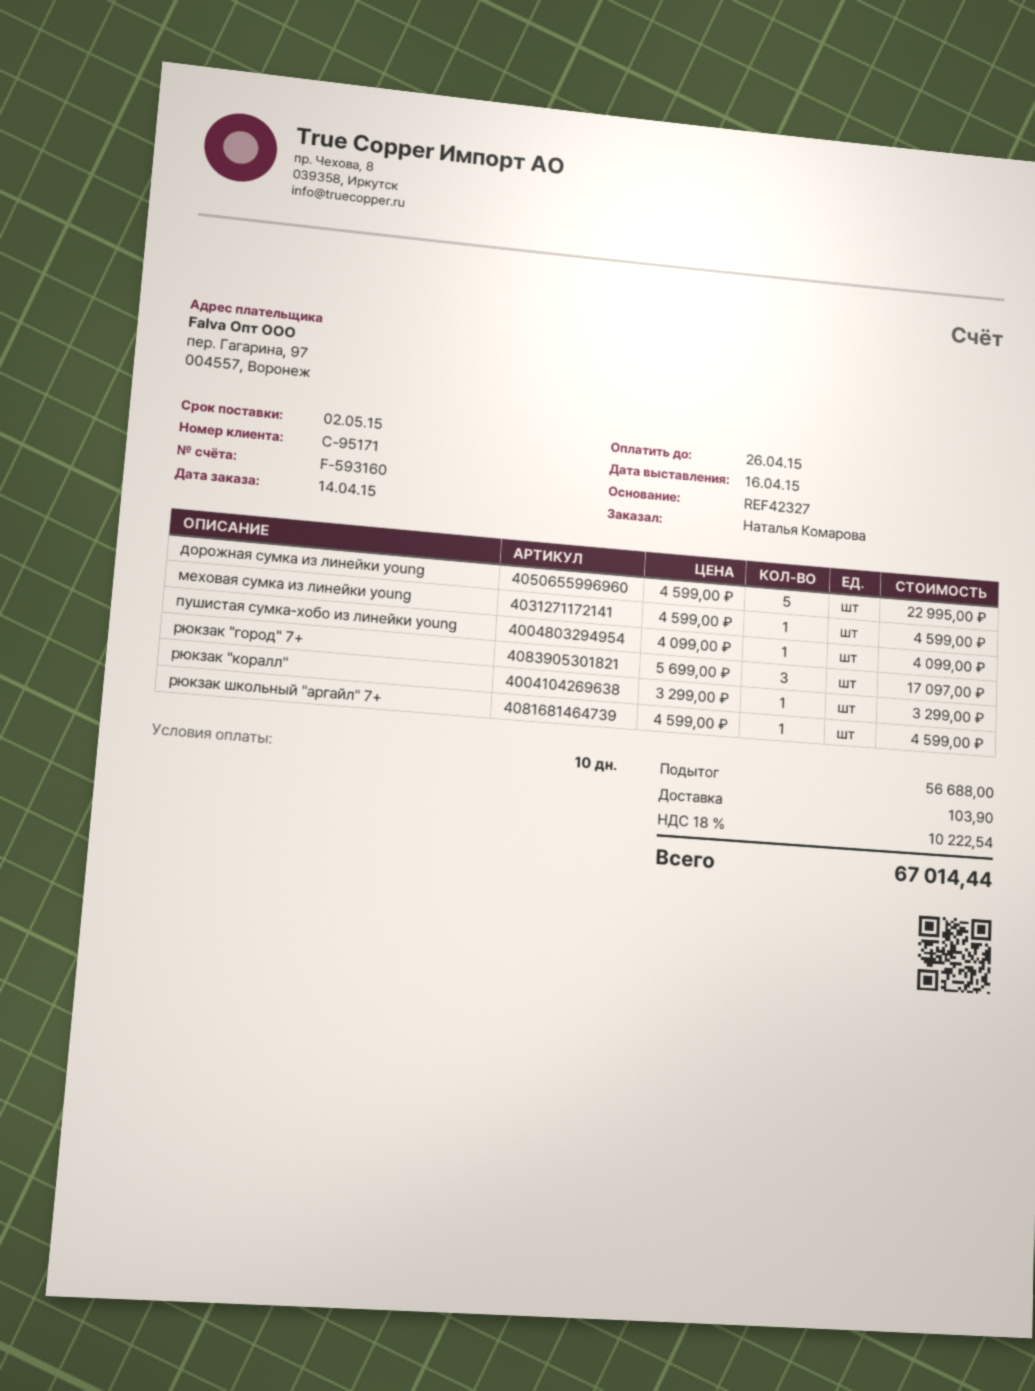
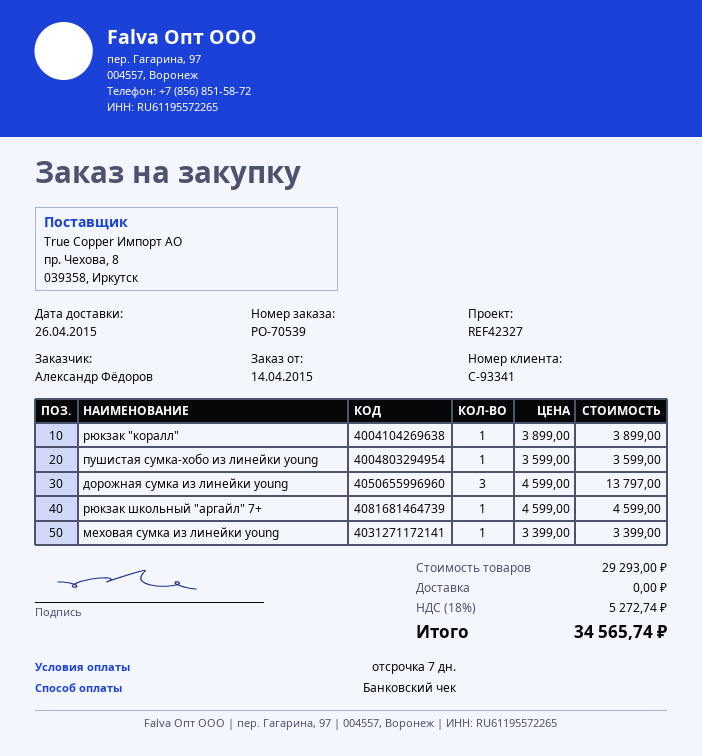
delivery date: 2015-05-02 -> 2015-04-26
payment terms: 10 days -> 7 days
customer number: C-95171 -> C-93341
ordered by: Наталья Комарова -> Александр Фёдоров
дорожная сумка из линейки young: 5 x 4599.00 = 22995.00 -> 3 x 4599.00 = 13797.00
меховая сумка из линейки young: 1 x 4599.00 = 4599.00 -> 1 x 3399.00 = 3399.00
пушистая сумка-хобо из линейки young: 1 x 4099.00 = 4099.00 -> 1 x 3599.00 = 3599.00
рюкзак "город" 7+: 3 x 5699.00 = 17097.00 -> none
рюкзак "коралл": 1 x 3299.00 = 3299.00 -> 1 x 3899.00 = 3899.00
subtotal: 56688.00 -> 29293.00
shipping: 103.90 -> 0.00
tax: 18% = 10222.54 -> 18% = 5272.74
total: 67014.44 -> 34565.74

